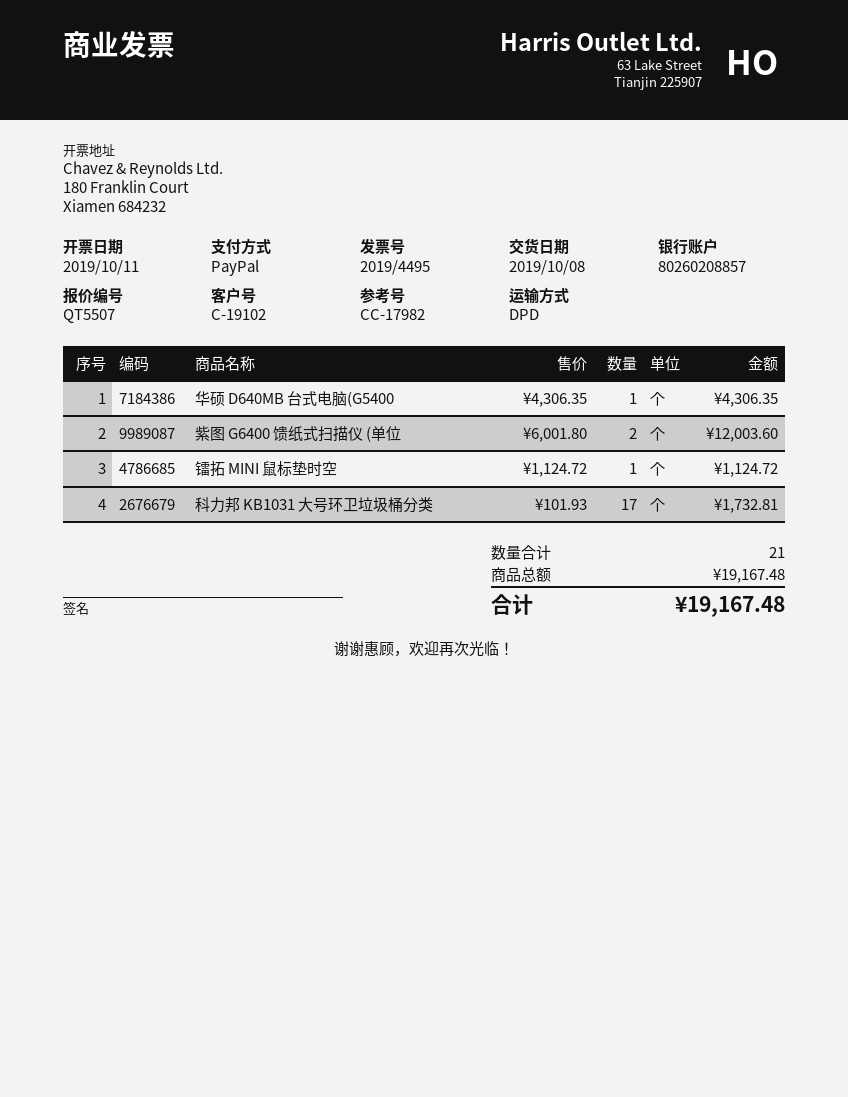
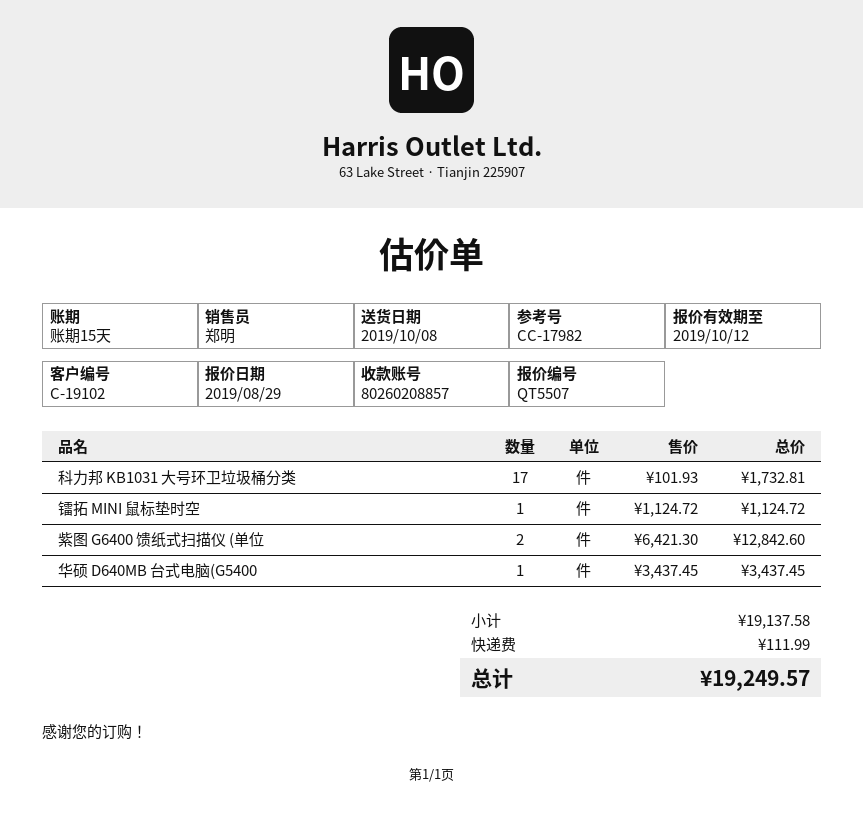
华硕 D640MB 台式电脑(G5400: 1 x 4306.35 = 4306.35 -> 1 x 3437.45 = 3437.45
紫图 G6400 馈纸式扫描仪 (单位: 2 x 6001.80 = 12003.60 -> 2 x 6421.30 = 12842.60
subtotal: 19167.48 -> 19137.58
shipping: none -> 111.99
total: 19167.48 -> 19249.57

